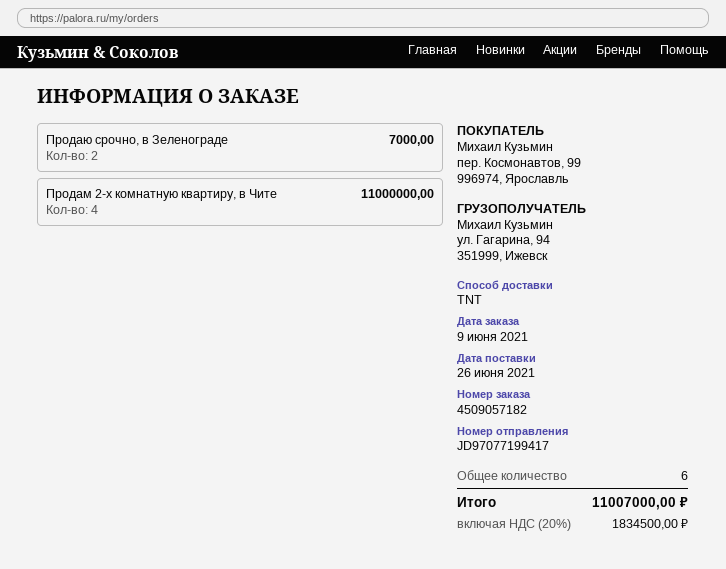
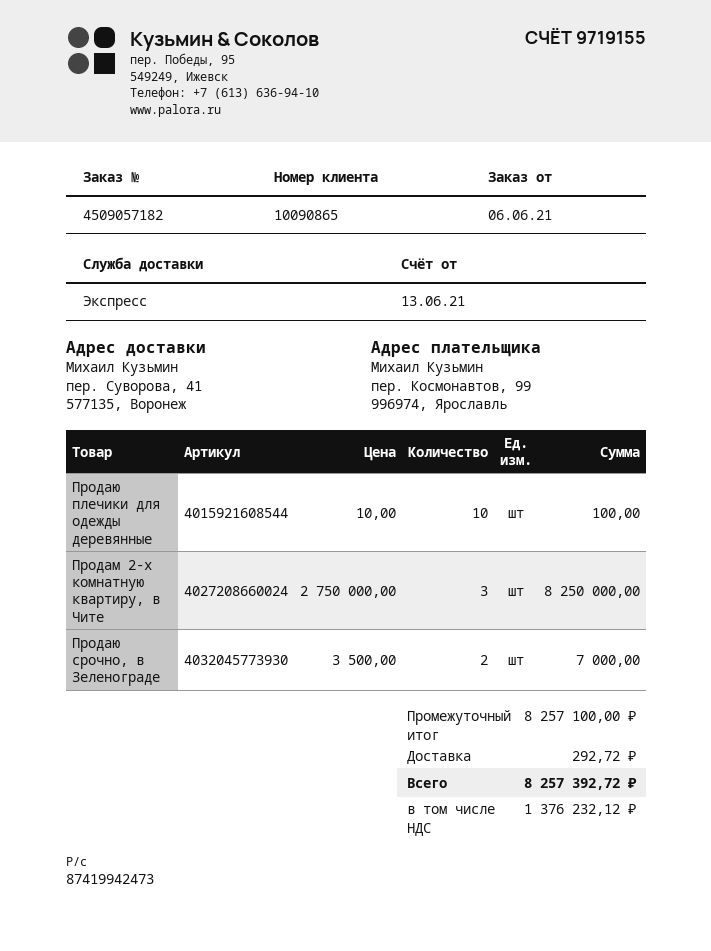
order date: 2021-06-09 -> 2021-06-06
shipping method: TNT -> express
ship to: ул. Гагарина, 94, 351999, Ижевск -> пер. Суворова, 41, 577135, Воронеж
Продам 2-х комнатную квартиру, в Чите: 4 for 11000000.00 -> 3 for 8250000.00
Продаю плечики для одежды деревянные: none -> 10 for 100.00
shipping: none -> 292.72
tax: 1834500.00 -> 1376232.12
total: 11007000.00 -> 8257392.72

